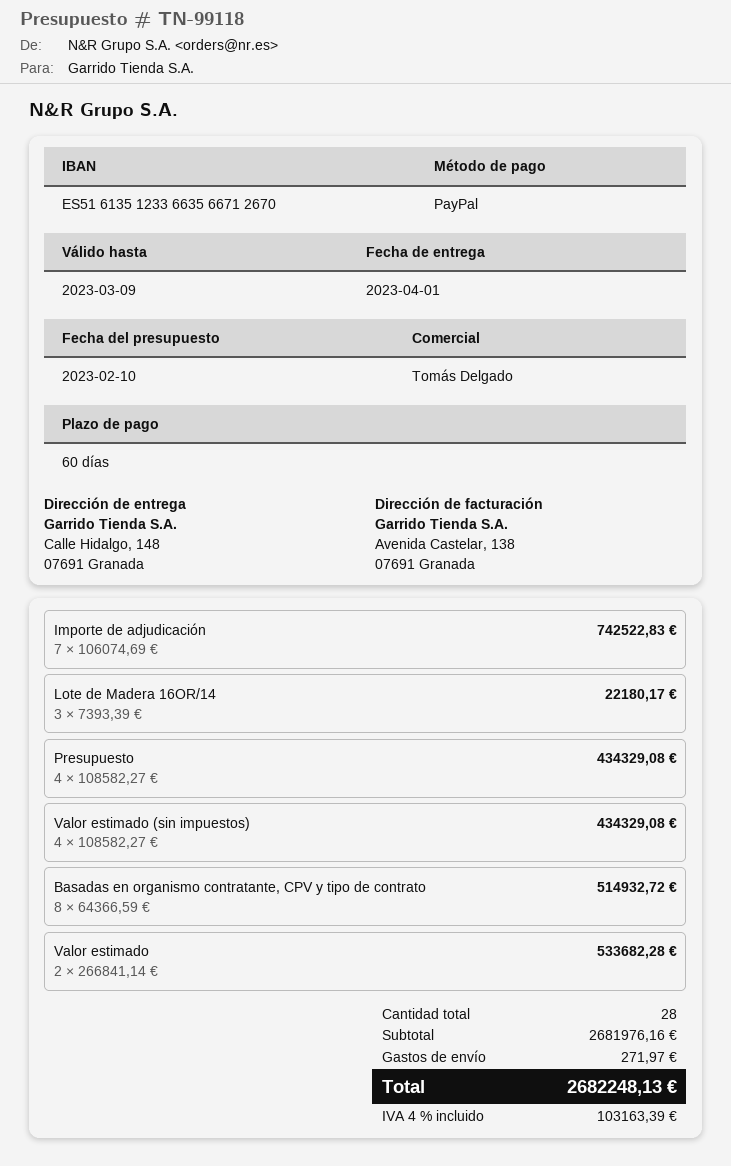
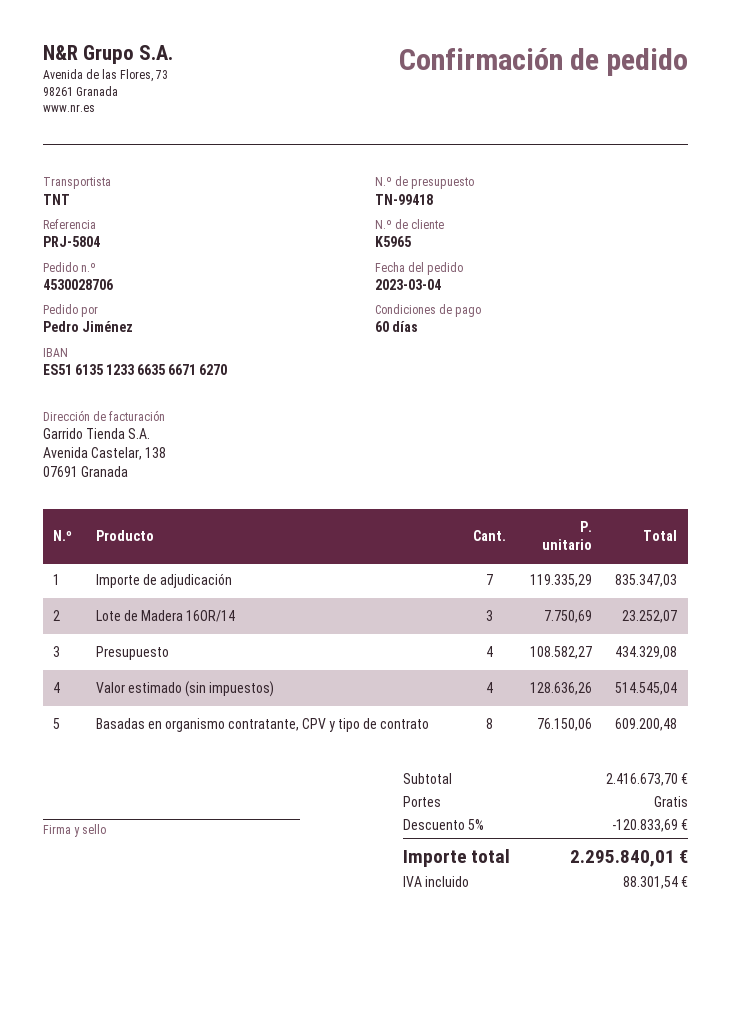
quote number: TN-99118 -> TN-99418
bank account: ES5161351233663566712670 -> ES5161351233663566716270
Importe de adjudicación: 7 x 106074.69 = 742522.83 -> 7 x 119335.29 = 835347.03
Lote de Madera 16OR/14: 3 x 7393.39 = 22180.17 -> 3 x 7750.69 = 23252.07
Valor estimado (sin impuestos): 4 x 108582.27 = 434329.08 -> 4 x 128636.26 = 514545.04
Basadas en organismo contratante, CPV y tipo de contrato: 8 x 64366.59 = 514932.72 -> 8 x 76150.06 = 609200.48
Valor estimado: 2 x 266841.14 = 533682.28 -> none
subtotal: 2681976.16 -> 2416673.70
discount: none -> 5% = 120833.69
shipping: 271.97 -> 0.00
tax: 103163.39 -> 88301.54
total: 2682248.13 -> 2295840.01

